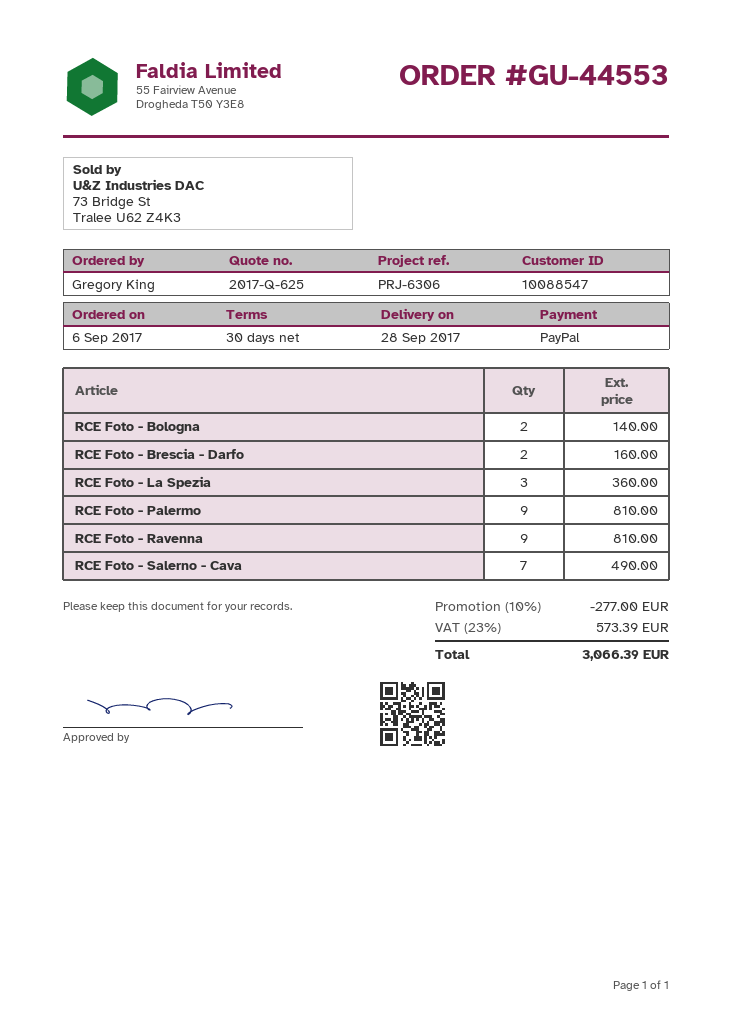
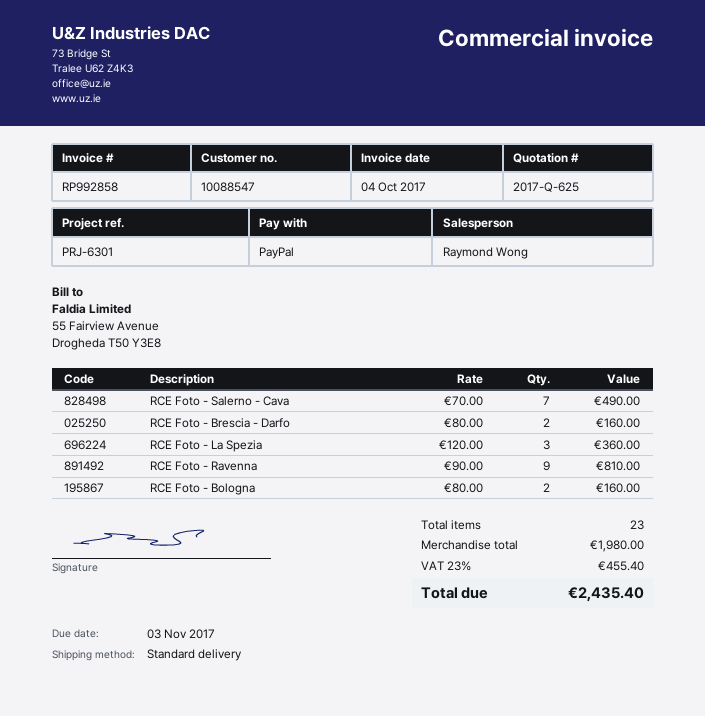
reference: PRJ-6306 -> PRJ-6301
RCE Foto - Bologna: 2 for 140.00 -> 2 for 160.00
RCE Foto - Palermo: 9 for 810.00 -> none
discount: 10% = 277.00 -> none
tax: 23% = 573.39 -> 23% = 455.40
total: 3066.39 -> 2435.40

